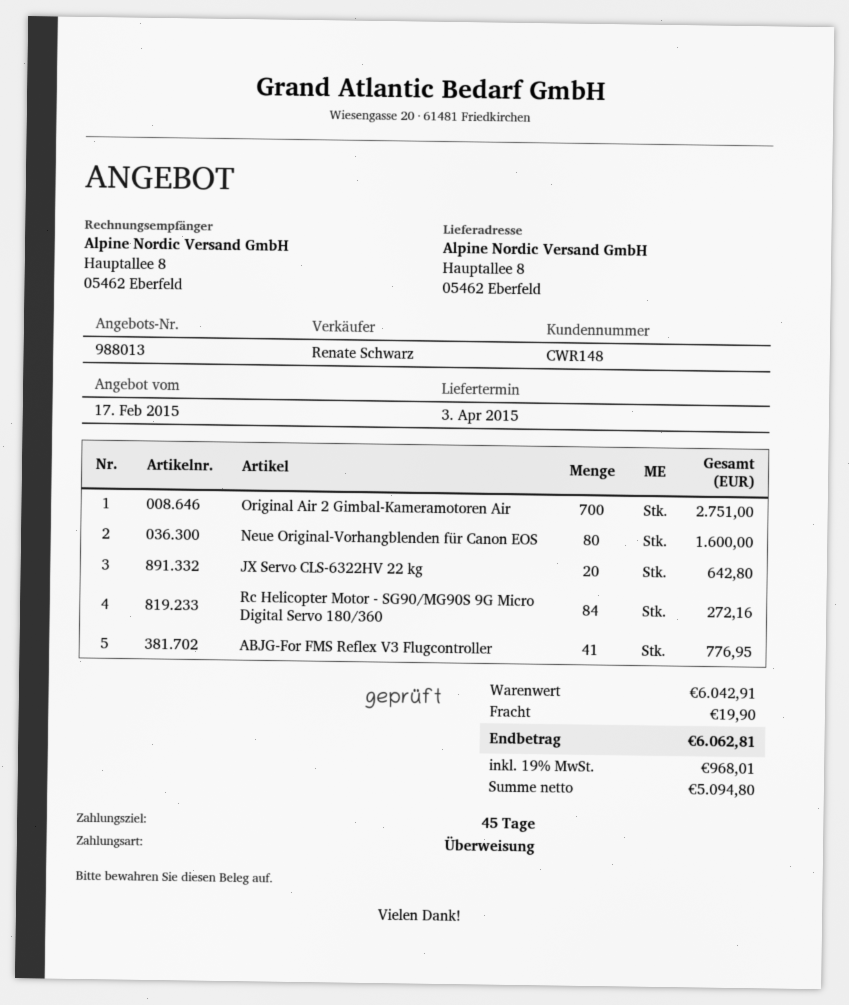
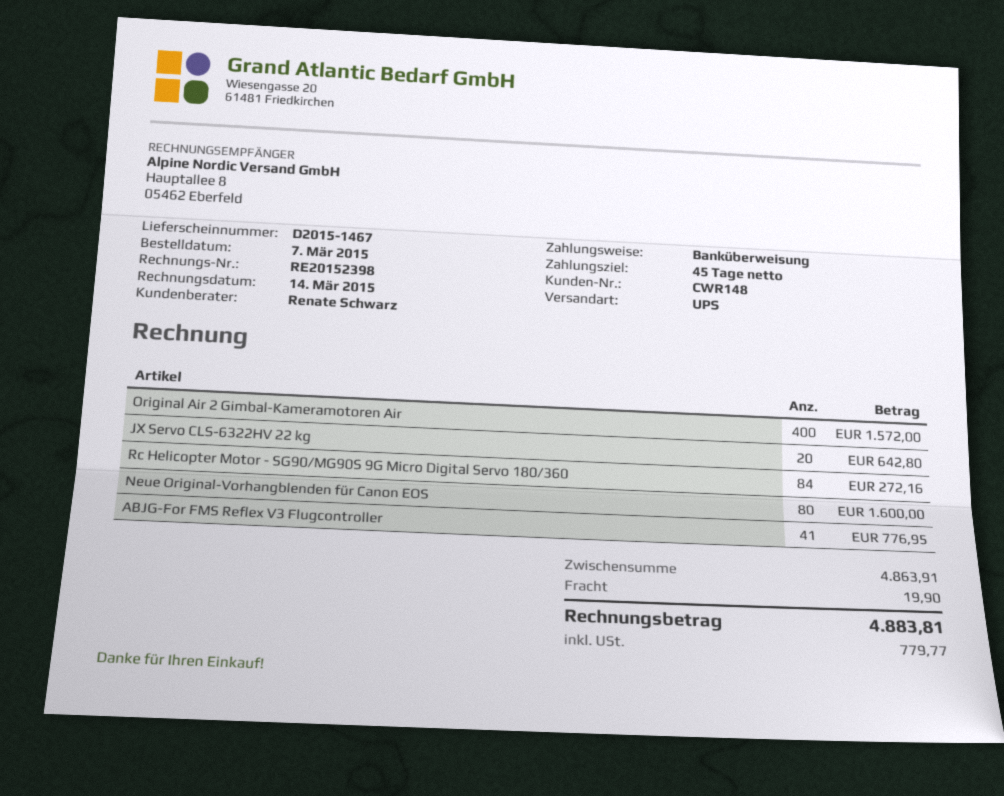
Original Air 2 Gimbal-Kameramotoren Air: 700 for 2751.00 -> 400 for 1572.00
subtotal: 6042.91 -> 4863.91
tax: 968.01 -> 779.77
total: 6062.81 -> 4883.81

